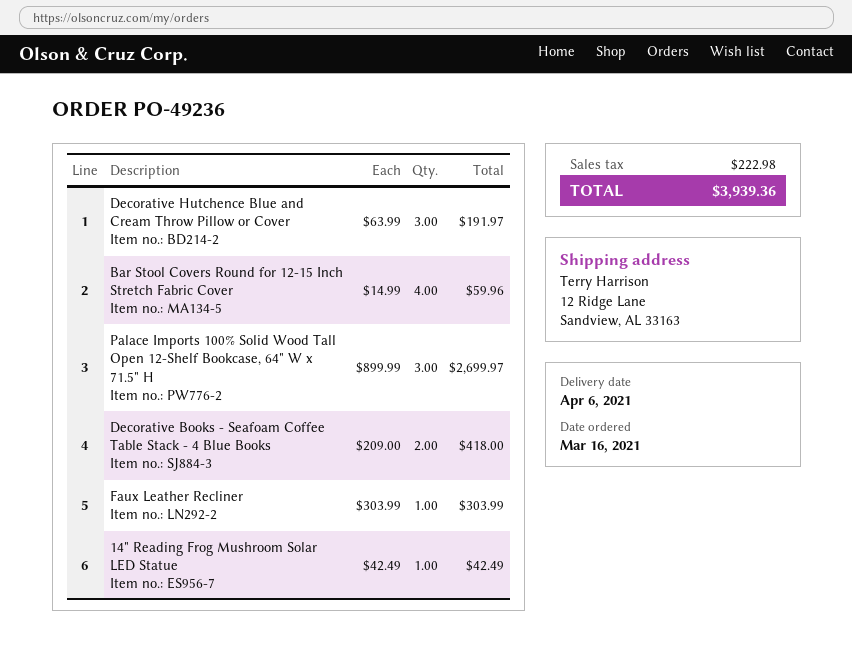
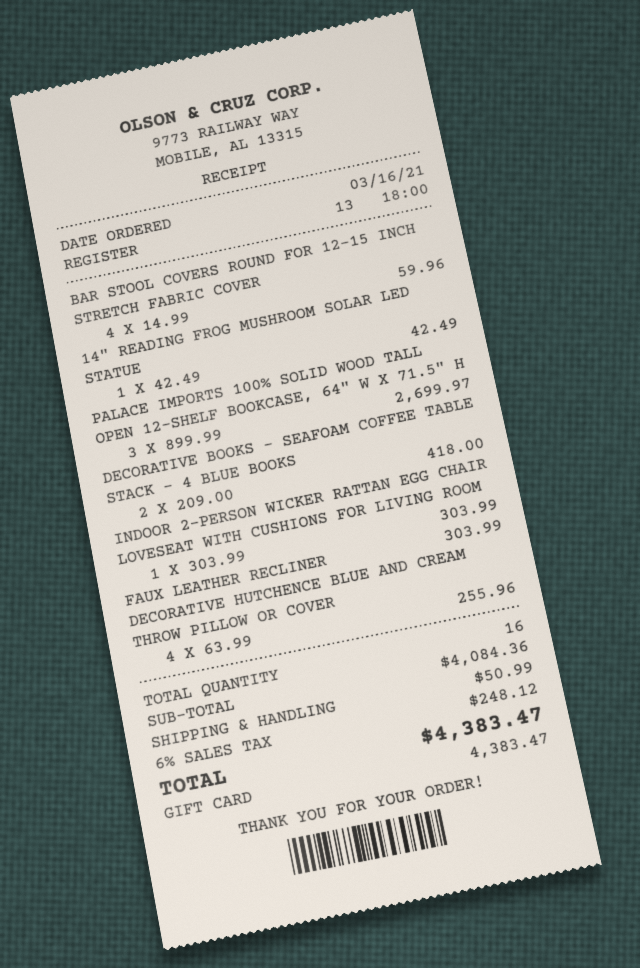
Decorative Hutchence Blue and Cream Throw Pillow or Cover: 3 x 63.99 = 191.97 -> 4 x 63.99 = 255.96
INDOOR 2-PERSON WICKER RATTAN EGG CHAIR LOVESEAT WITH CUSHIONS FOR LIVING ROOM: none -> 1 x 303.99 = 303.99
shipping: none -> 50.99
tax: 222.98 -> 248.12
total: 3939.36 -> 4383.47

